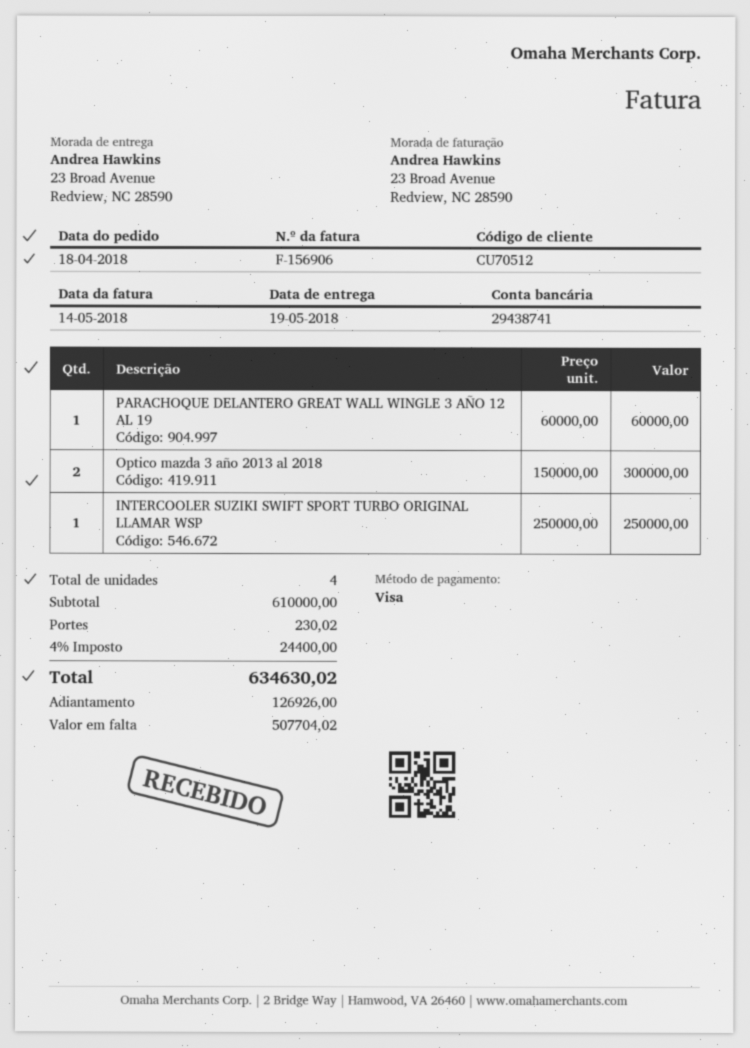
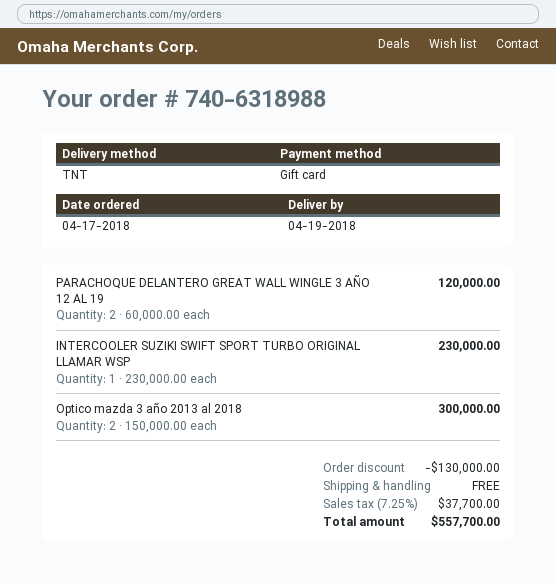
order date: 2018-04-18 -> 2018-04-17
delivery date: 2018-05-19 -> 2018-04-19
payment method: Visa -> gift card
PARACHOQUE DELANTERO GREAT WALL WINGLE 3 AÑO 12 AL 19: 1 x 60000.00 = 60000.00 -> 2 x 60000.00 = 120000.00
INTERCOOLER SUZIKI SWIFT SPORT TURBO ORIGINAL LLAMAR WSP: 1 x 250000.00 = 250000.00 -> 1 x 230000.00 = 230000.00
discount: none -> 130000.00
shipping: 230.02 -> 0.00
tax: 4% = 24400.00 -> 7.25% = 37700.00
total: 634630.02 -> 557700.00

